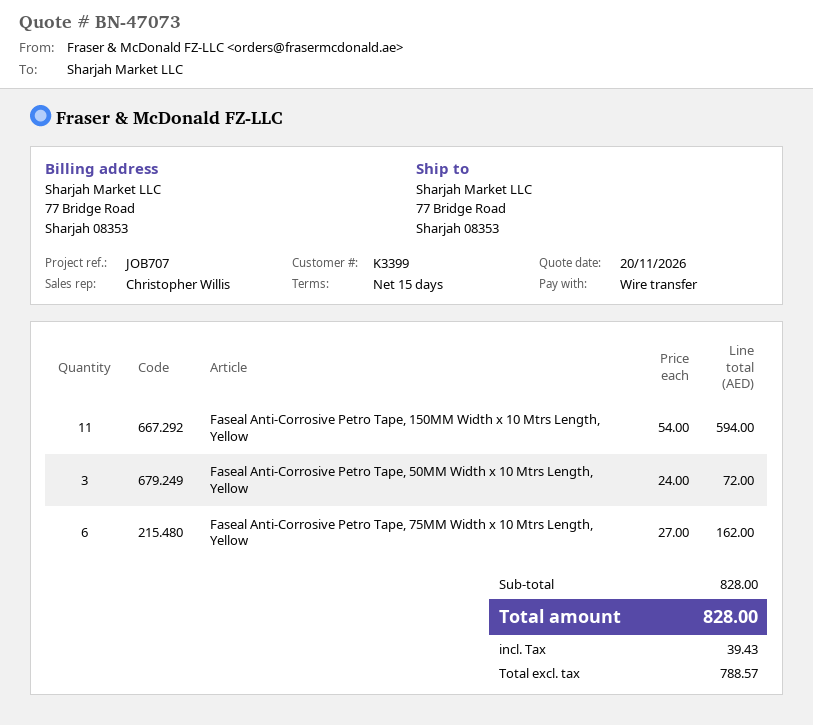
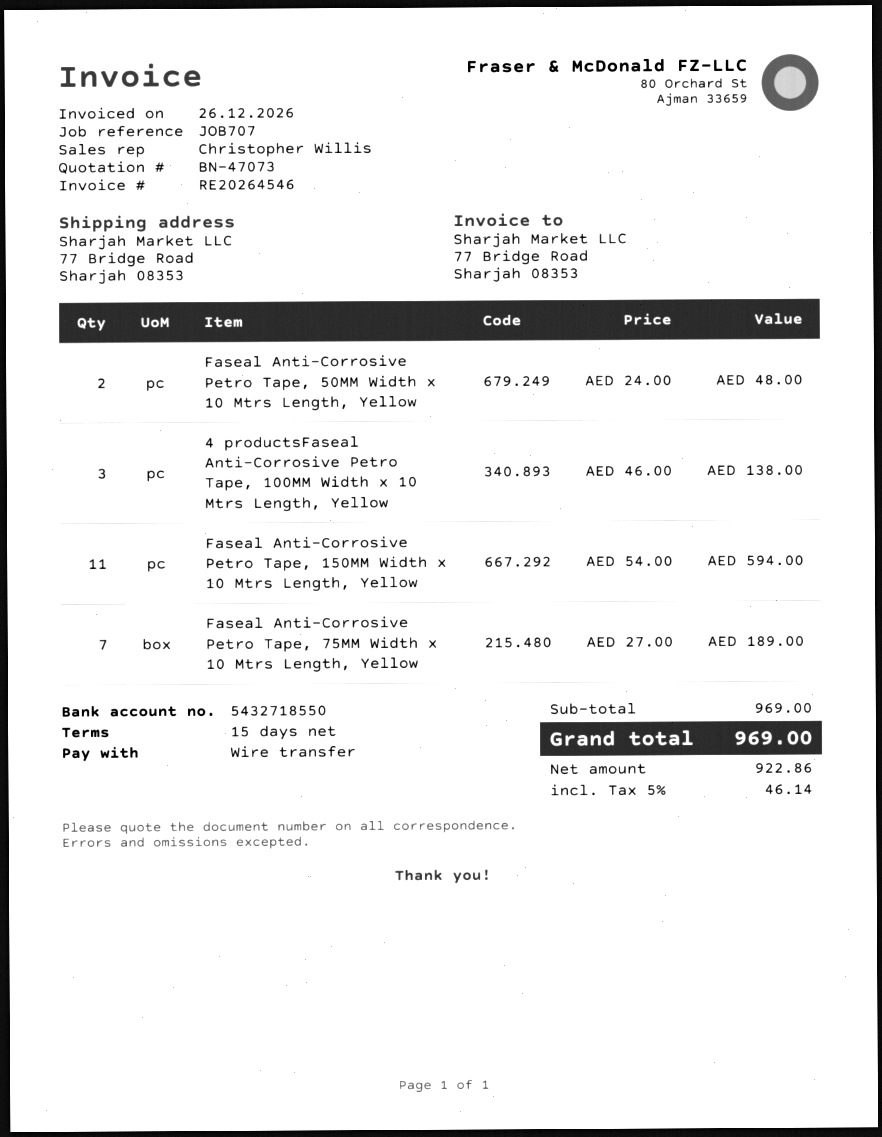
Faseal Anti-Corrosive Petro Tape, 50MM Width x 10 Mtrs Length, Yellow: 3 x 24.00 = 72.00 -> 2 x 24.00 = 48.00
Faseal Anti-Corrosive Petro Tape, 75MM Width x 10 Mtrs Length, Yellow: 6 x 27.00 = 162.00 -> 7 x 27.00 = 189.00
4 productsFaseal Anti-Corrosive Petro Tape, 100MM Width x 10 Mtrs Length, Yellow: none -> 3 x 46.00 = 138.00
subtotal: 828.00 -> 969.00
net: 788.57 -> 922.86
tax: 39.43 -> 46.14
total: 828.00 -> 969.00

